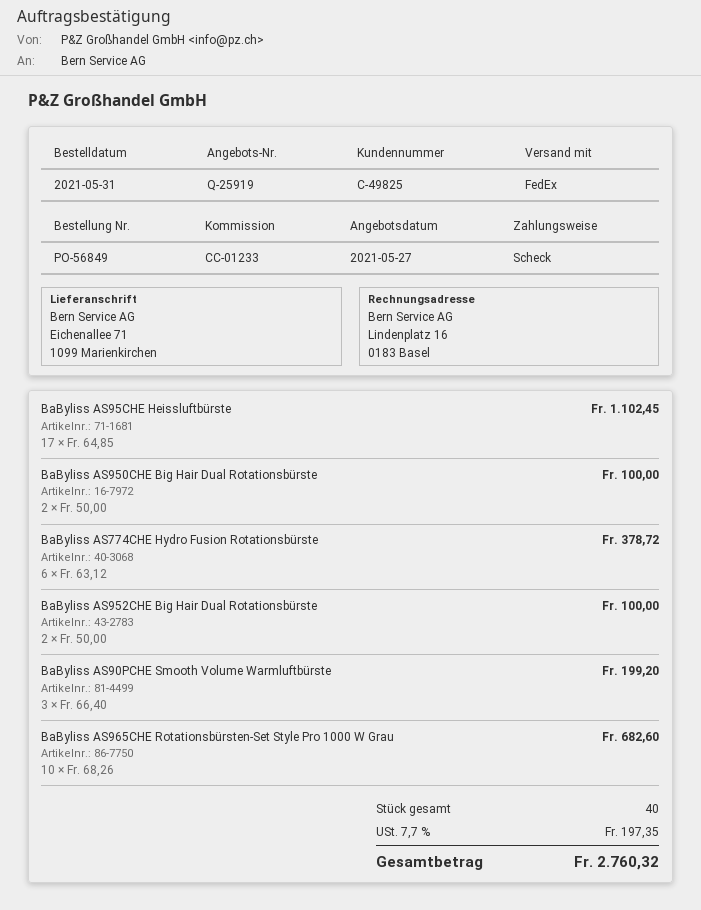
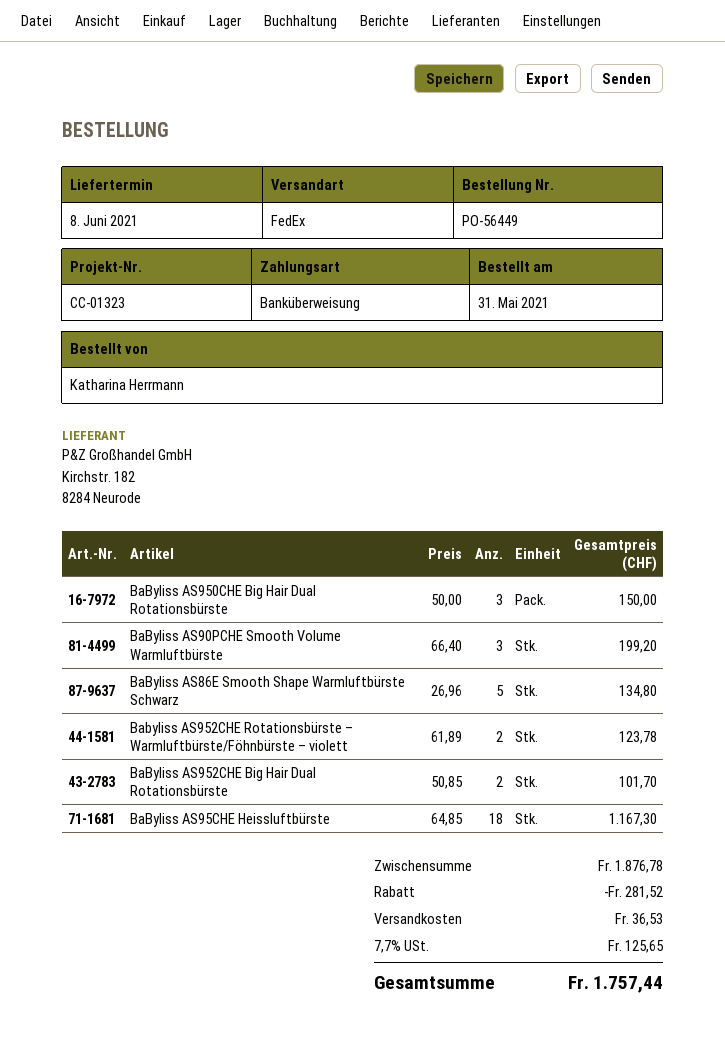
order number: PO-56849 -> PO-56449
reference: CC-01233 -> CC-01323
payment method: cheque -> bank transfer
BaByliss AS95CHE Heissluftbürste: 17 x 64.85 = 1102.45 -> 18 x 64.85 = 1167.30
BaByliss AS950CHE Big Hair Dual Rotationsbürste: 2 x 50.00 = 100.00 -> 3 x 50.00 = 150.00
BaByliss AS774CHE Hydro Fusion Rotationsbürste: 6 x 63.12 = 378.72 -> none
BaByliss AS952CHE Big Hair Dual Rotationsbürste: 2 x 50.00 = 100.00 -> 2 x 50.85 = 101.70
BaByliss AS965CHE Rotationsbürsten-Set Style Pro 1000 W Grau: 10 x 68.26 = 682.60 -> none
BaByliss AS86E Smooth Shape Warmluftbürste Schwarz: none -> 5 x 26.96 = 134.80
Babyliss AS952CHE Rotationsbürste – Warmluftbürste/Föhnbürste – violett: none -> 2 x 61.89 = 123.78
discount: none -> 281.52
shipping: none -> 36.53
tax: 7.7% = 197.35 -> 7.7% = 125.65
total: 2760.32 -> 1757.44

